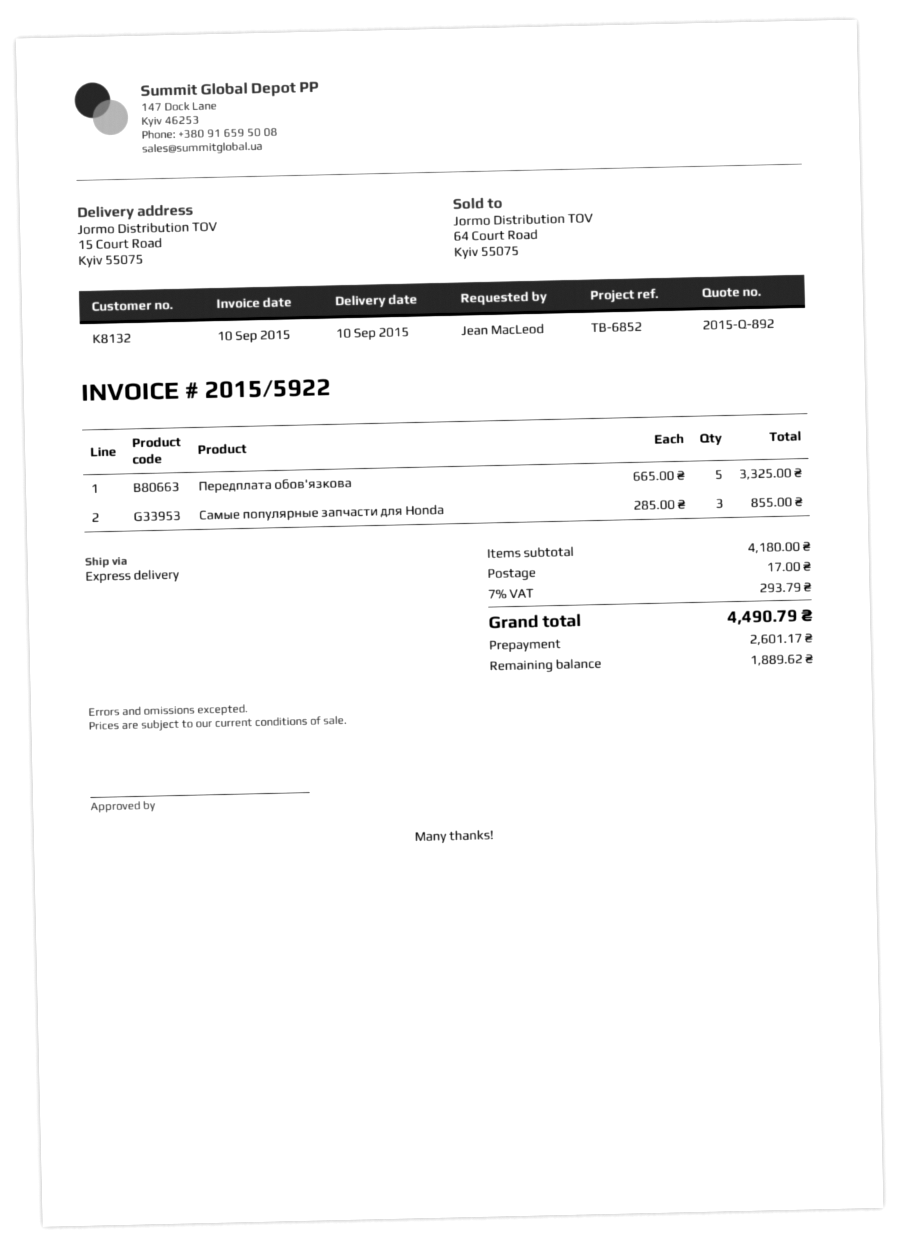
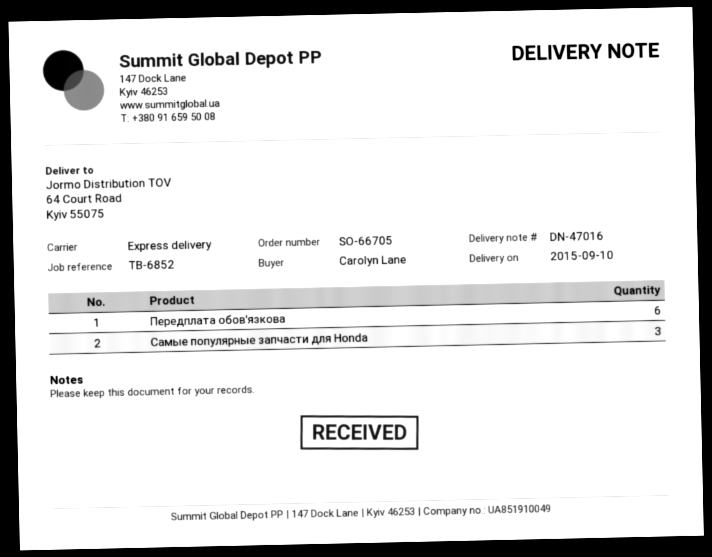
ordered by: Jean MacLeod -> Carolyn Lane
ship to: 15 Court Road, Kyiv 55075 -> 64 Court Road, Kyiv 55075
Передплата обов'язкова: 5 -> 6

